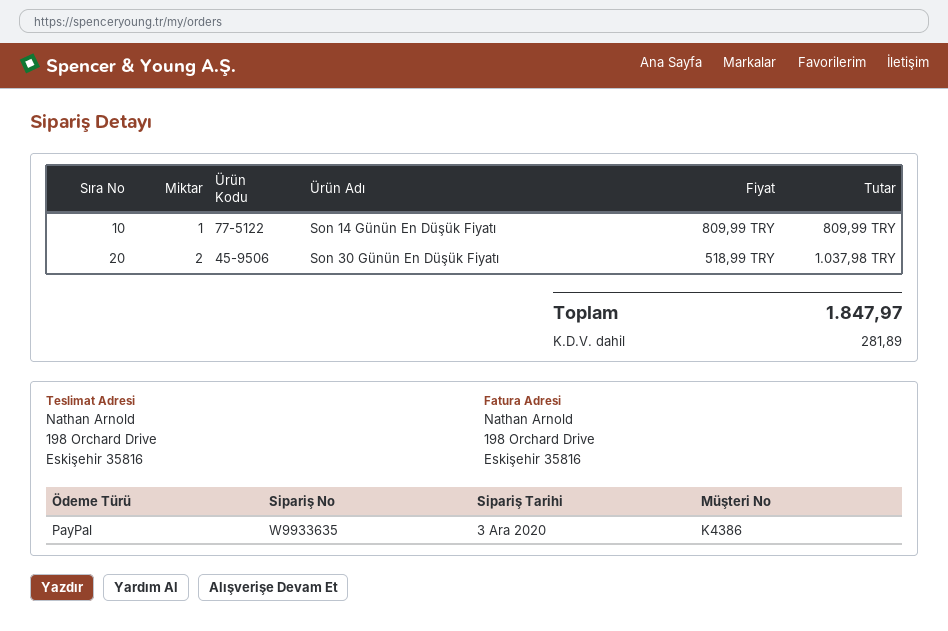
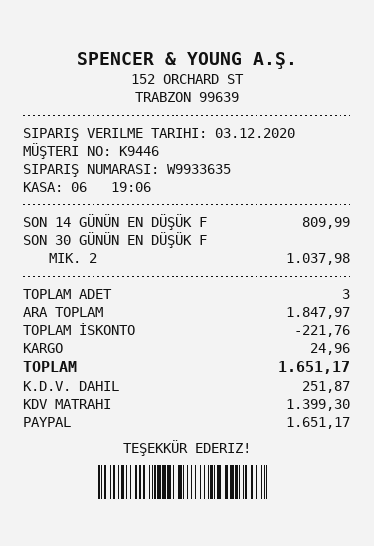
customer number: K4386 -> K9446
discount: none -> 221.76
shipping: none -> 24.96
tax: 281.89 -> 251.87
total: 1847.97 -> 1651.17

